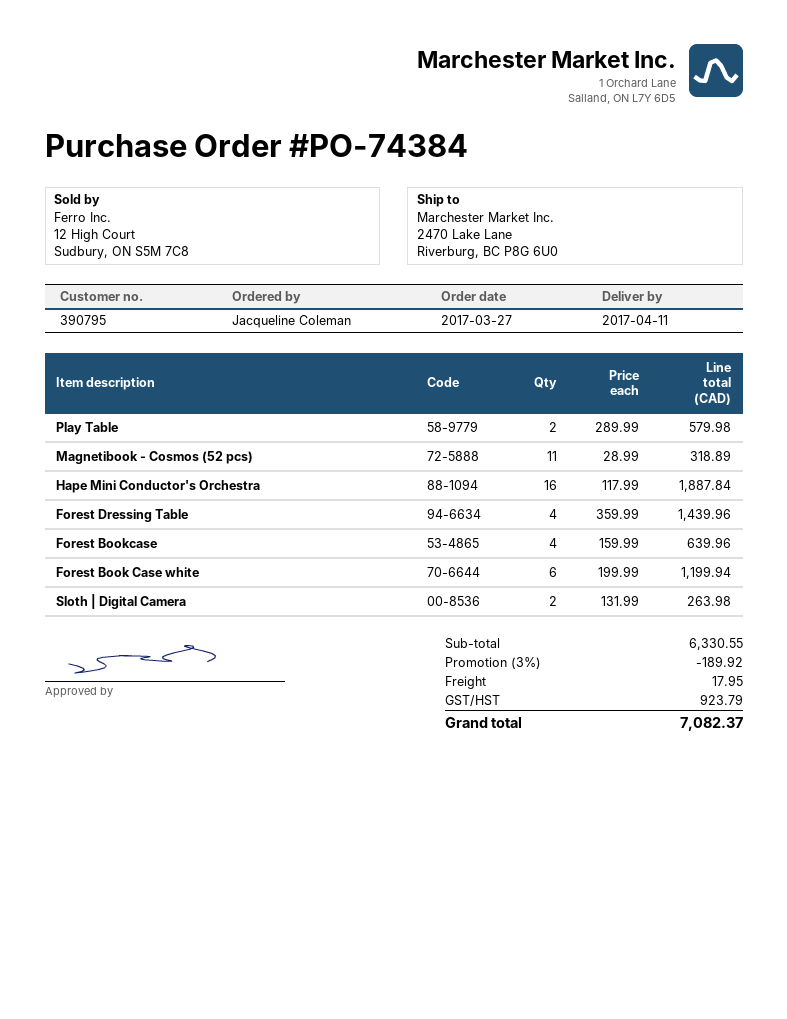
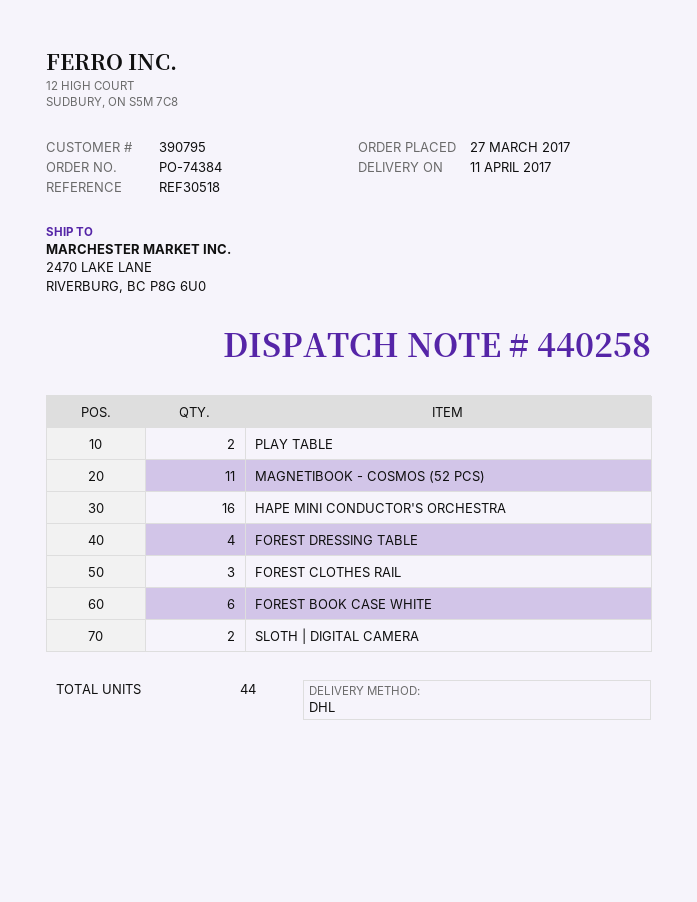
Forest Bookcase: 4 -> none
FOREST CLOTHES RAIL: none -> 3

